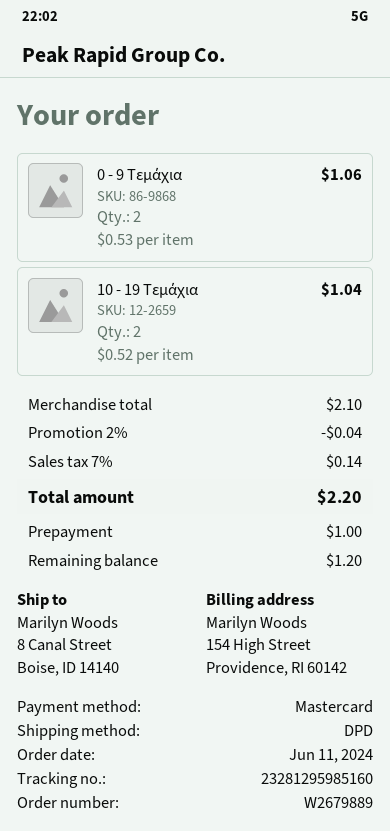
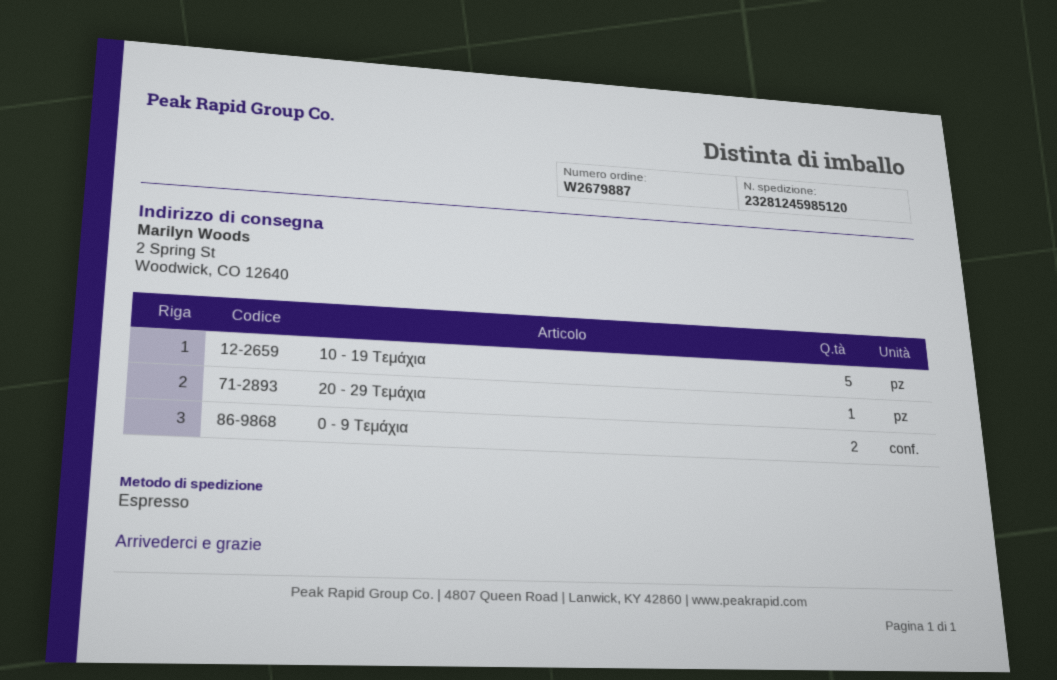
order number: W2679889 -> W2679887
shipping method: DPD -> express
tracking number: 23281295985160 -> 23281245985120
ship to: 8 Canal Street, Boise, ID 14140 -> 2 Spring St, Woodwick, CO 12640
10 - 19 Τεμάχια: 2 -> 5
20 - 29 Τεμάχια: none -> 1

